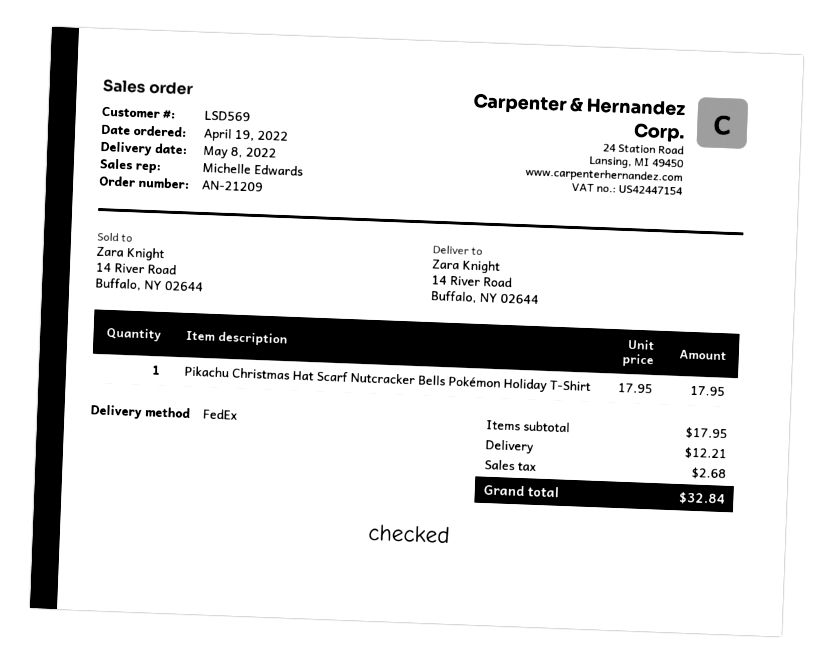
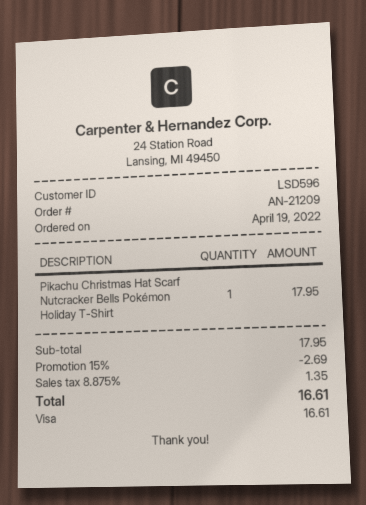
customer number: LSD569 -> LSD596
discount: none -> 15% = 2.69
shipping: 12.21 -> none
tax: 2.68 -> 1.35
total: 32.84 -> 16.61

